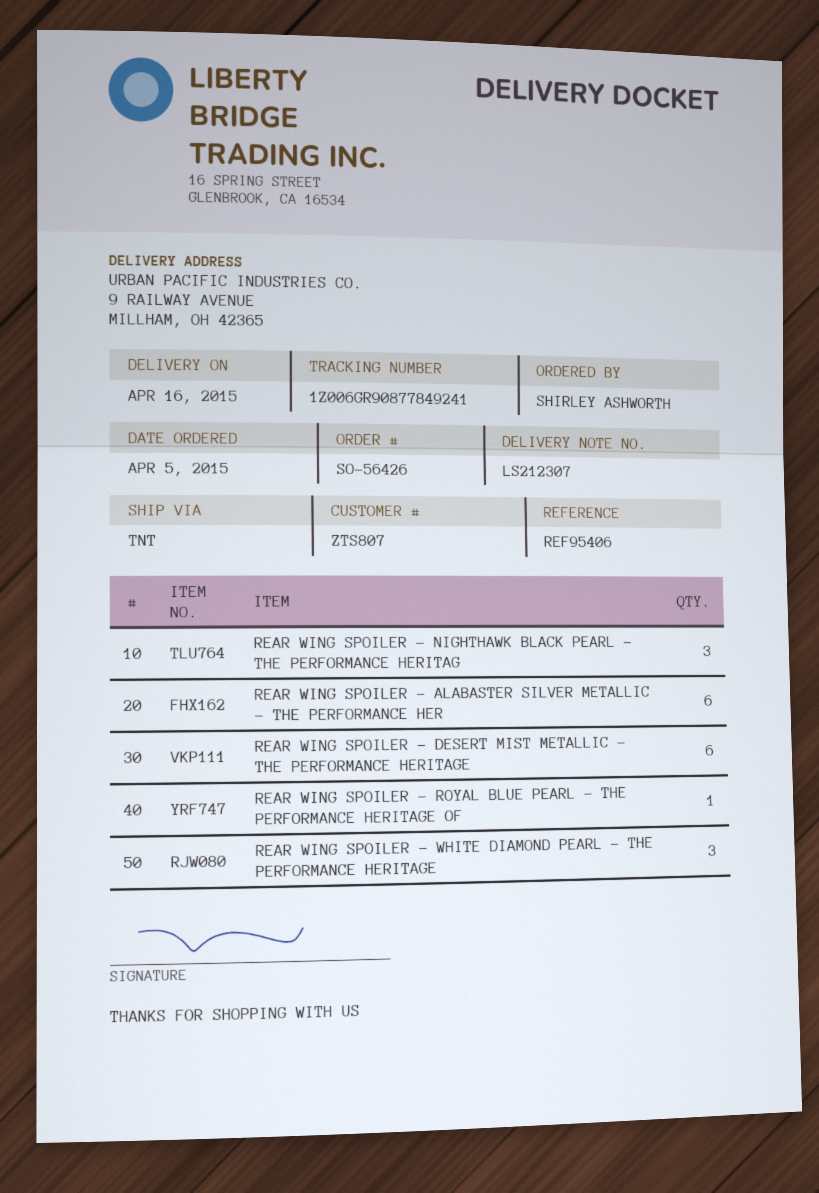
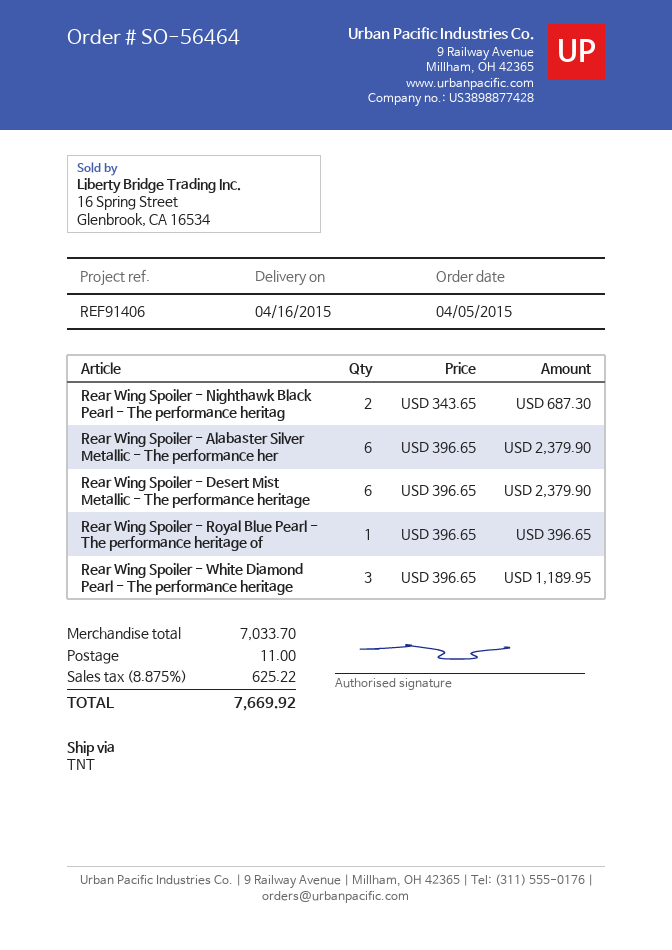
order number: SO-56426 -> SO-56464
reference: REF95406 -> REF91406
REAR WING SPOILER - NIGHTHAWK BLACK PEARL - THE PERFORMANCE HERITAG: 3 -> 2

